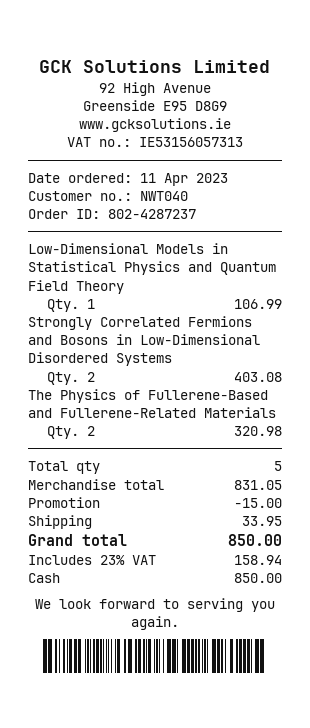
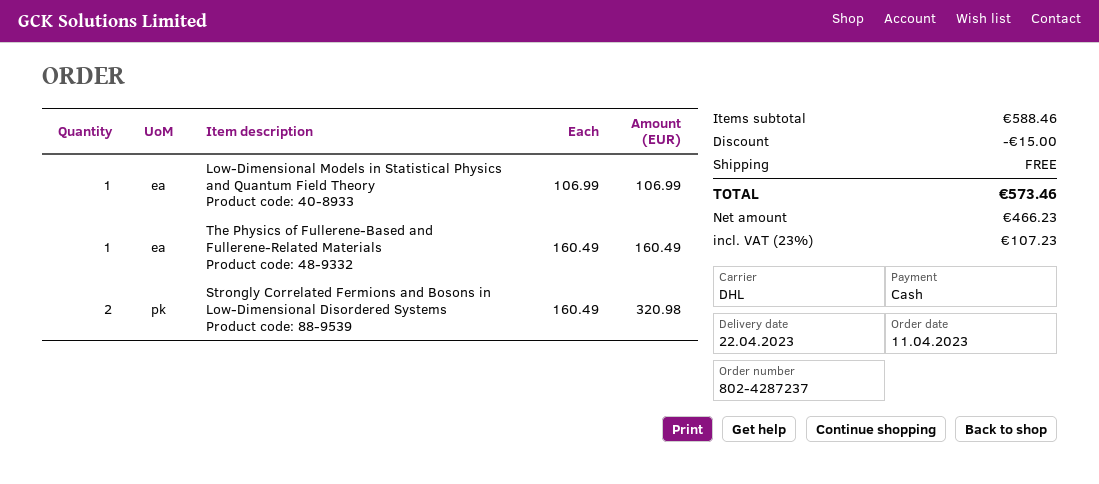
Strongly Correlated Fermions and Bosons in Low-Dimensional Disordered Systems: 2 for 403.08 -> 2 for 320.98
The Physics of Fullerene-Based and Fullerene-Related Materials: 2 for 320.98 -> 1 for 160.49
subtotal: 831.05 -> 588.46
shipping: 33.95 -> 0.00
tax: 23% = 158.94 -> 23% = 107.23
total: 850.00 -> 573.46

